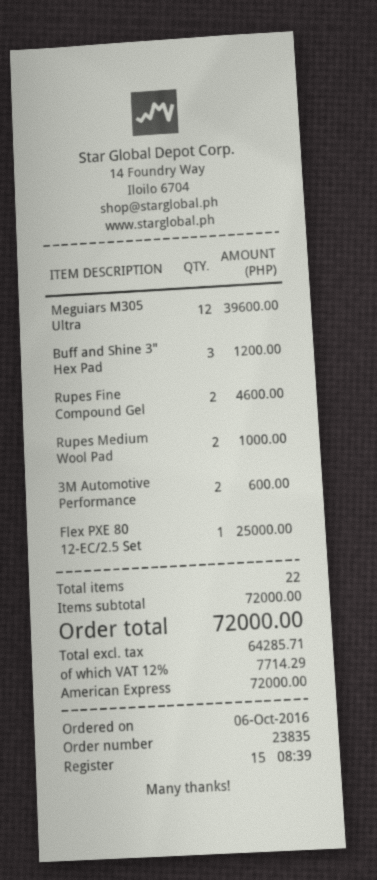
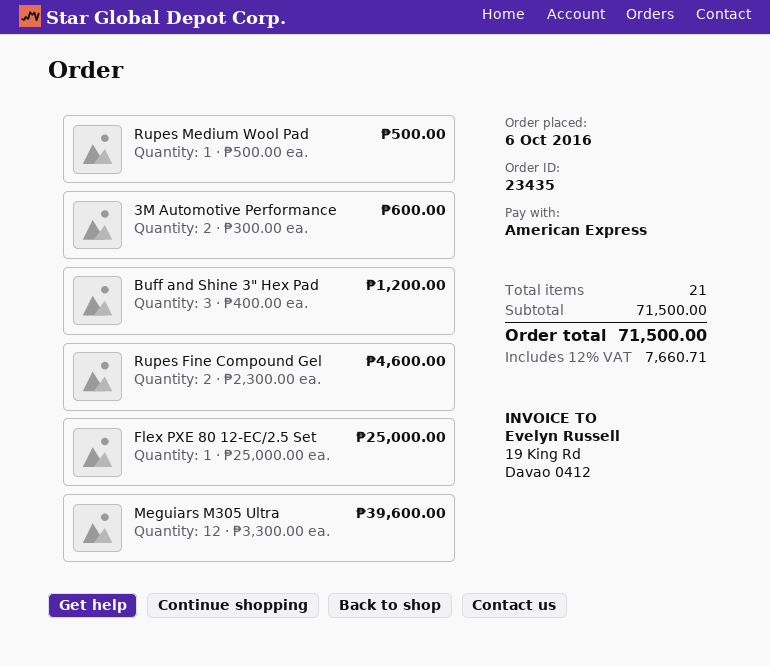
order number: 23835 -> 23435
Rupes Medium Wool Pad: 2 for 1000.00 -> 1 for 500.00
total quantity: 22 -> 21
subtotal: 72000.00 -> 71500.00
tax: 12% = 7714.29 -> 12% = 7660.71
total: 72000.00 -> 71500.00

